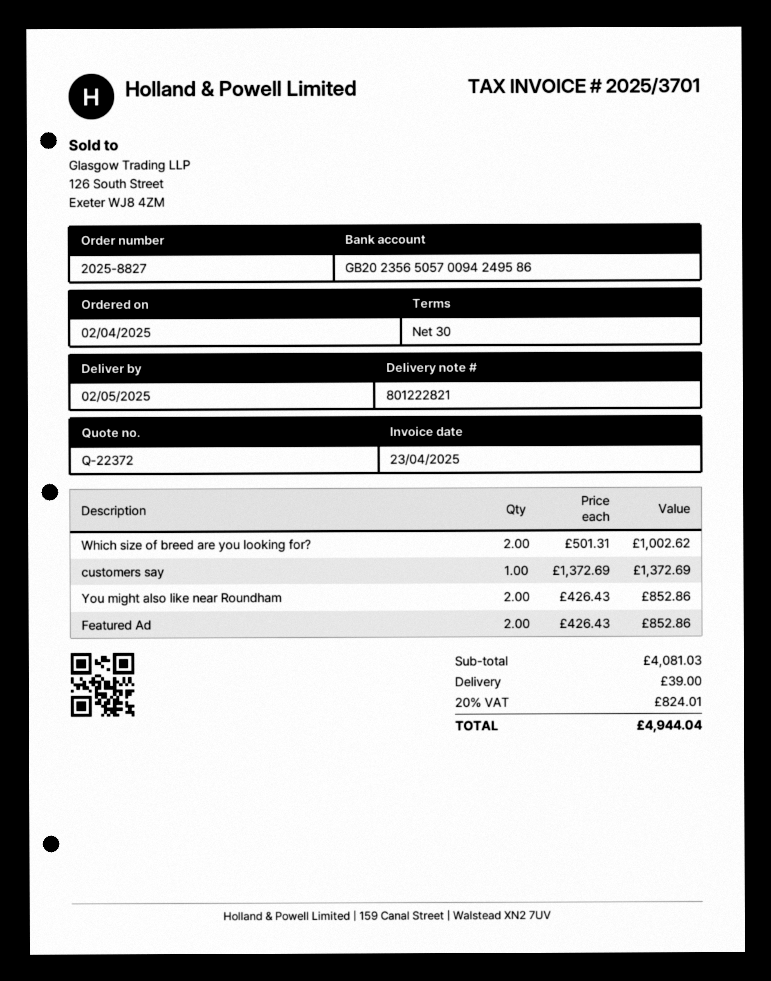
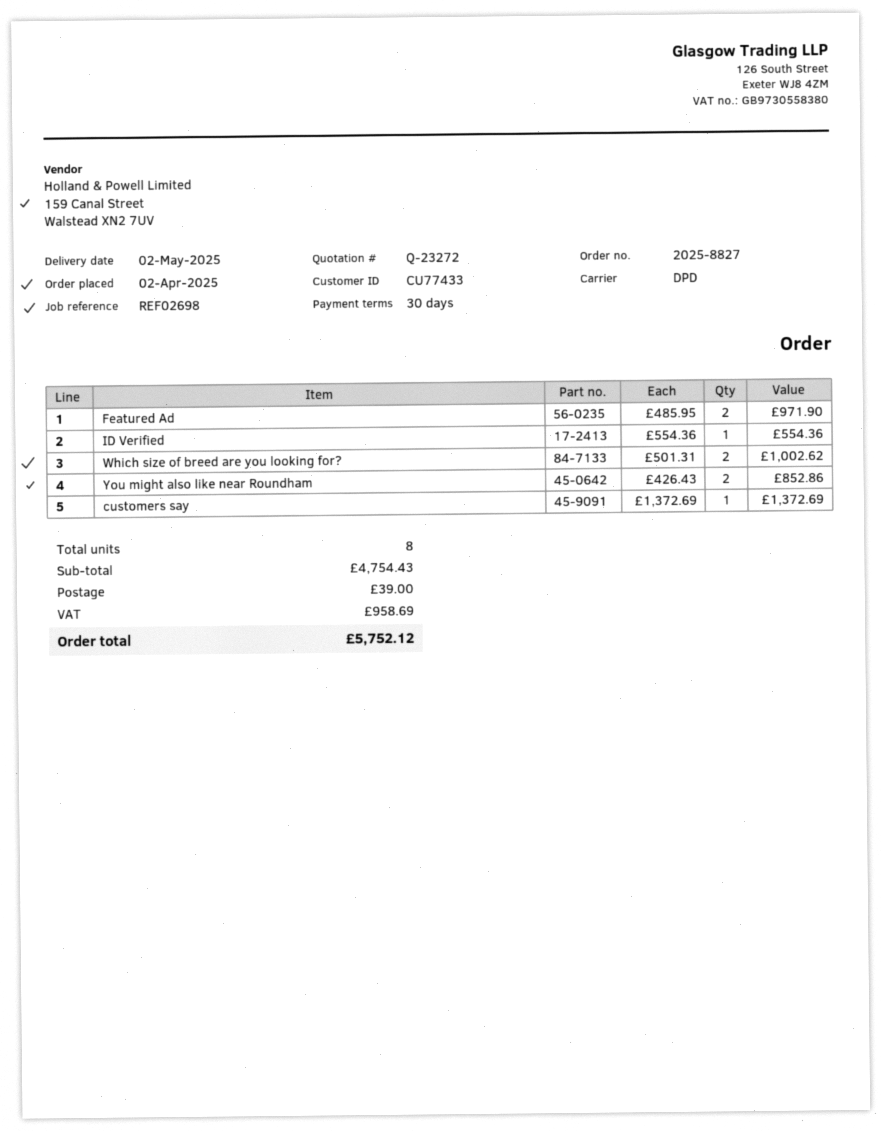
quote number: Q-22372 -> Q-23272
Featured Ad: 2 x 426.43 = 852.86 -> 2 x 485.95 = 971.90
ID Verified: none -> 1 x 554.36 = 554.36
subtotal: 4081.03 -> 4754.43
tax: 824.01 -> 958.69
total: 4944.04 -> 5752.12

